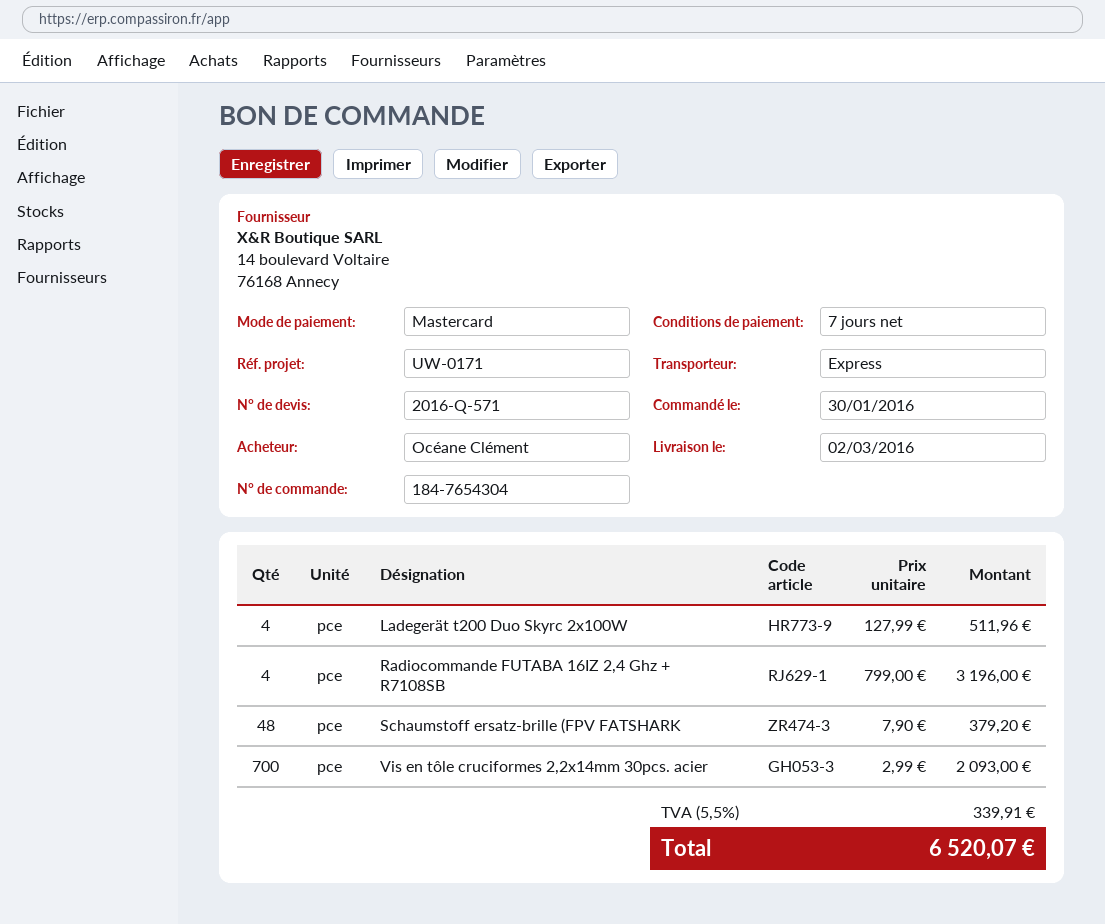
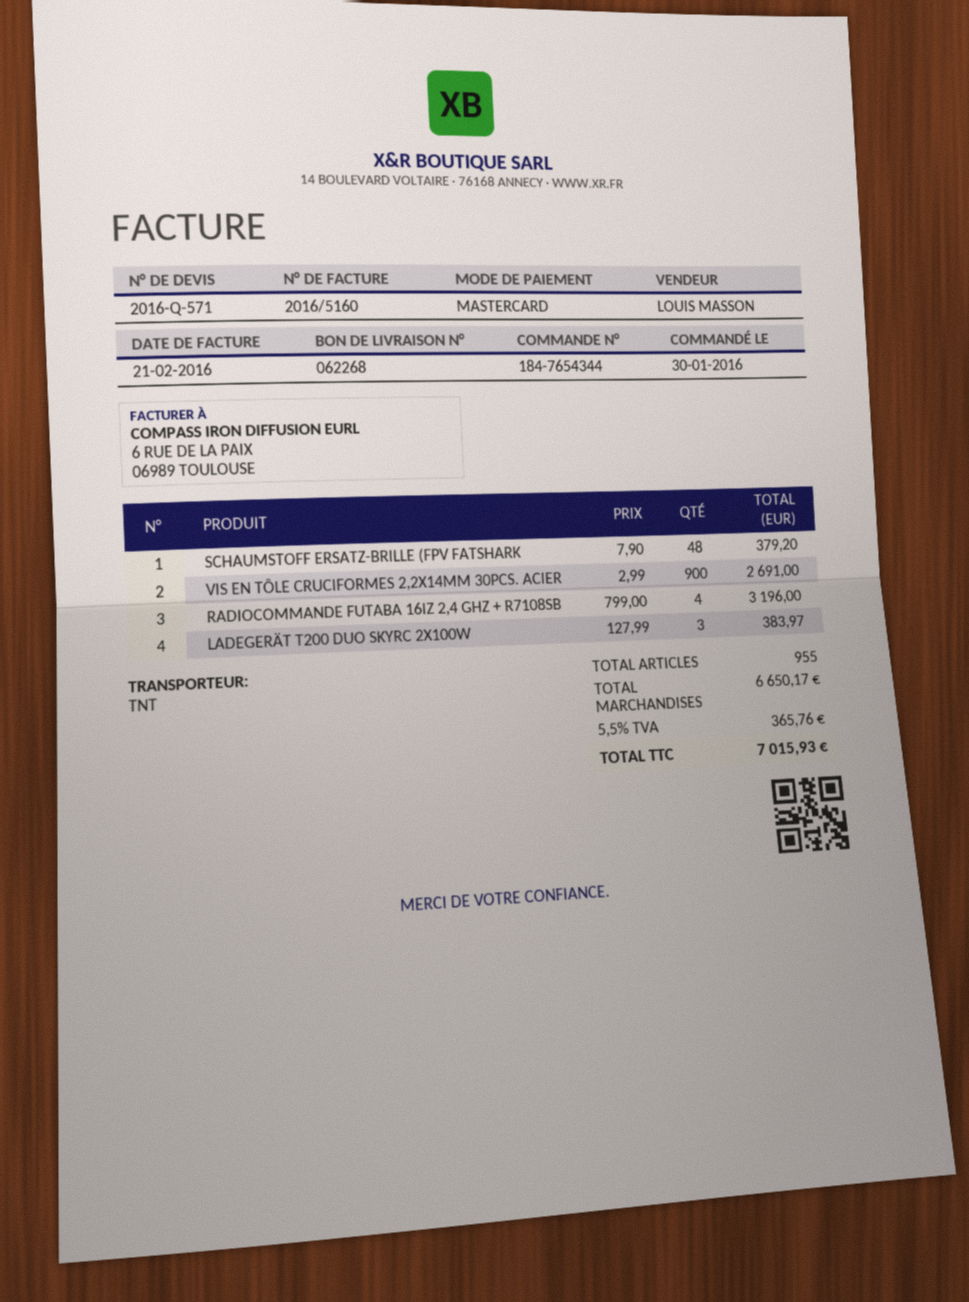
order number: 184-7654304 -> 184-7654344
shipping method: express -> TNT
Ladegerät t200 Duo Skyrc 2x100W: 4 x 127.99 = 511.96 -> 3 x 127.99 = 383.97
Vis en tôle cruciformes 2,2x14mm 30pcs. acier: 700 x 2.99 = 2093.00 -> 900 x 2.99 = 2691.00
tax: 5.5% = 339.91 -> 5.5% = 365.76
total: 6520.07 -> 7015.93

